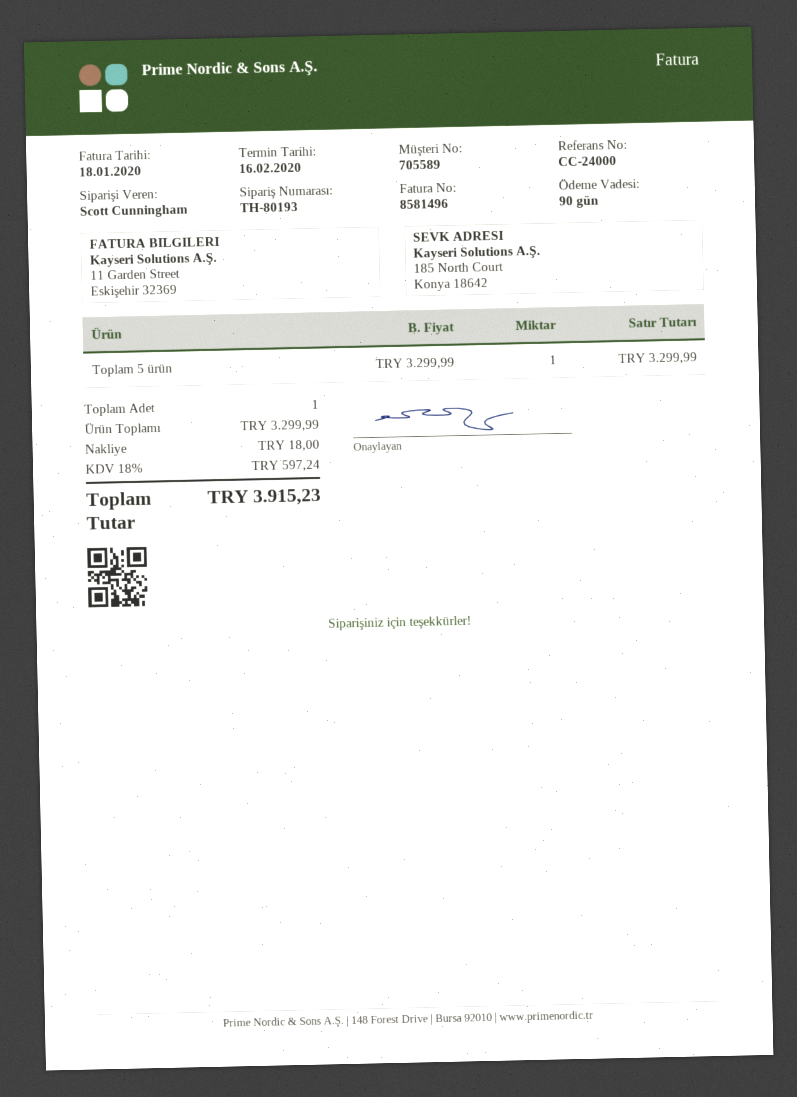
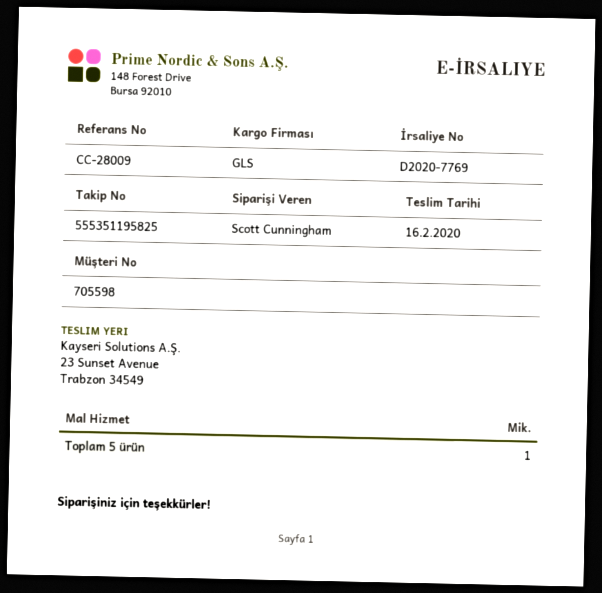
customer number: 705589 -> 705598
reference: CC-24000 -> CC-28009
ship to: 185 North Court, Konya 18642 -> 23 Sunset Avenue, Trabzon 34549

